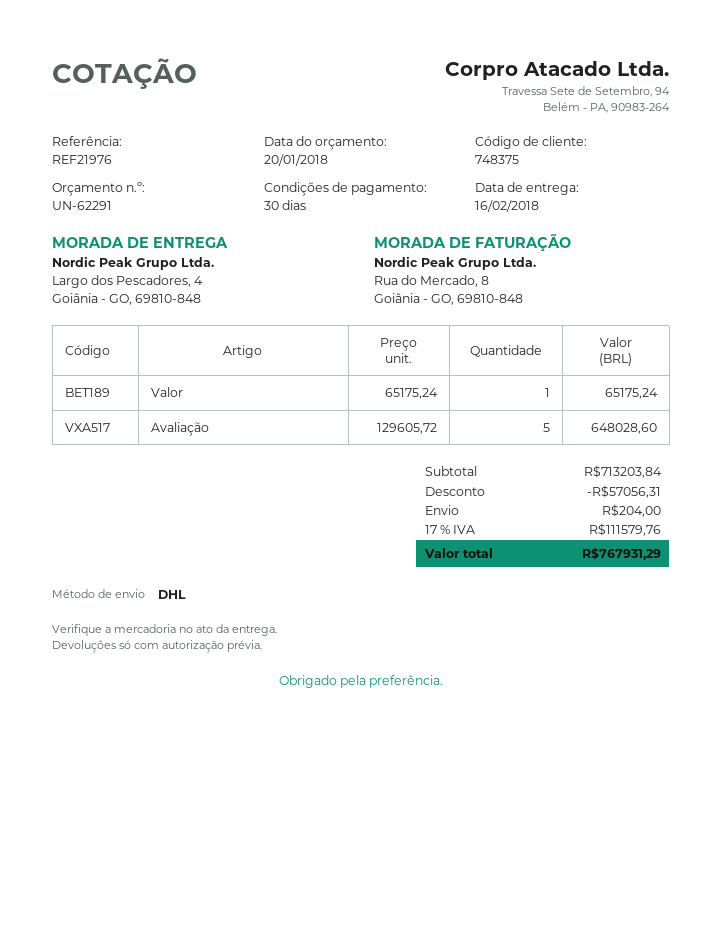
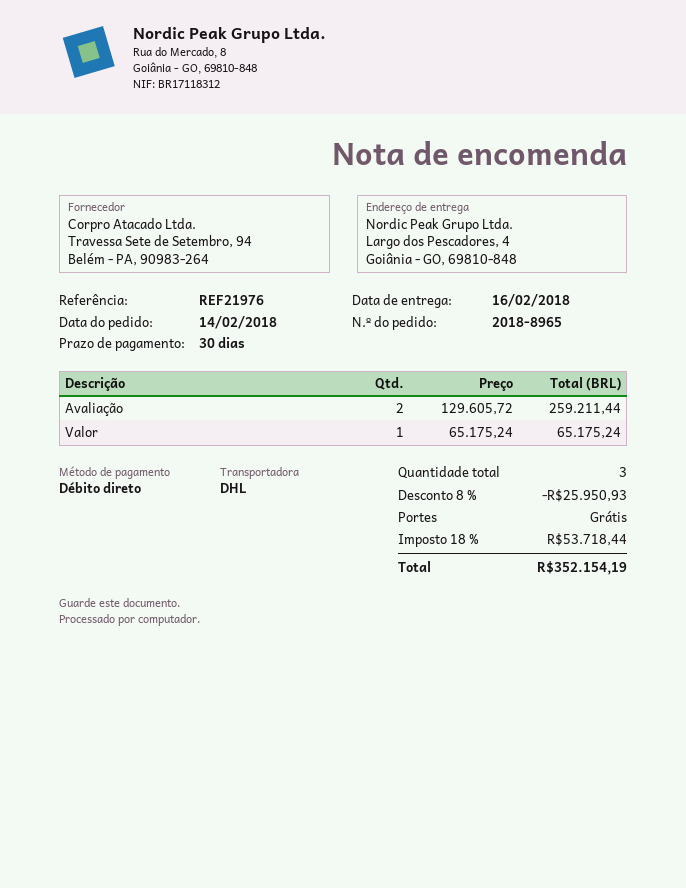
Avaliação: 5 x 129605.72 = 648028.60 -> 2 x 129605.72 = 259211.44
discount: 57056.31 -> 25950.93
shipping: 204.00 -> 0.00
tax: 17% = 111579.76 -> 18% = 53718.44
total: 767931.29 -> 352154.19

